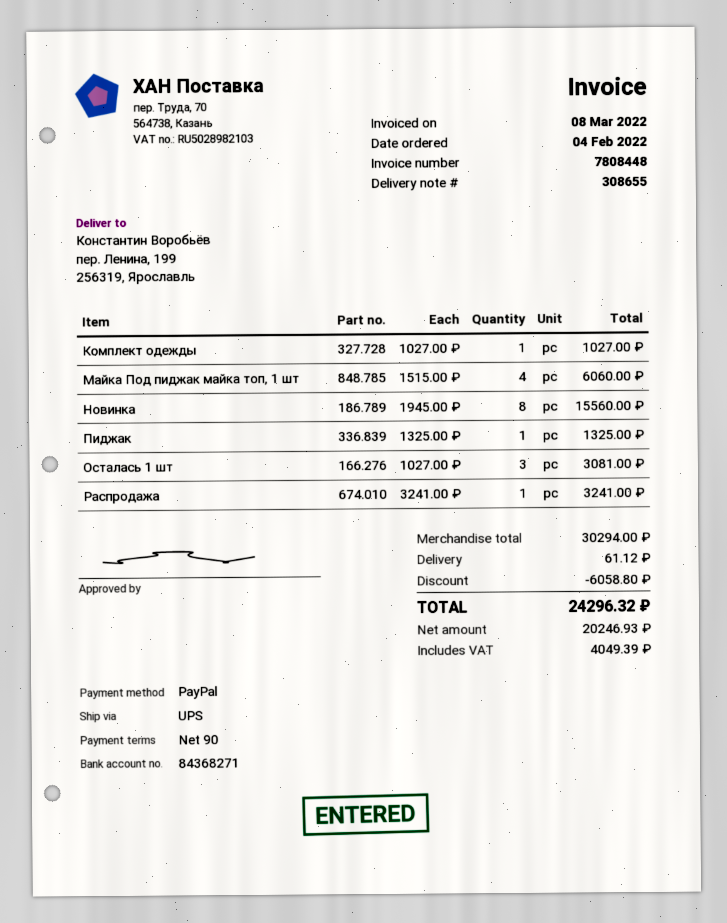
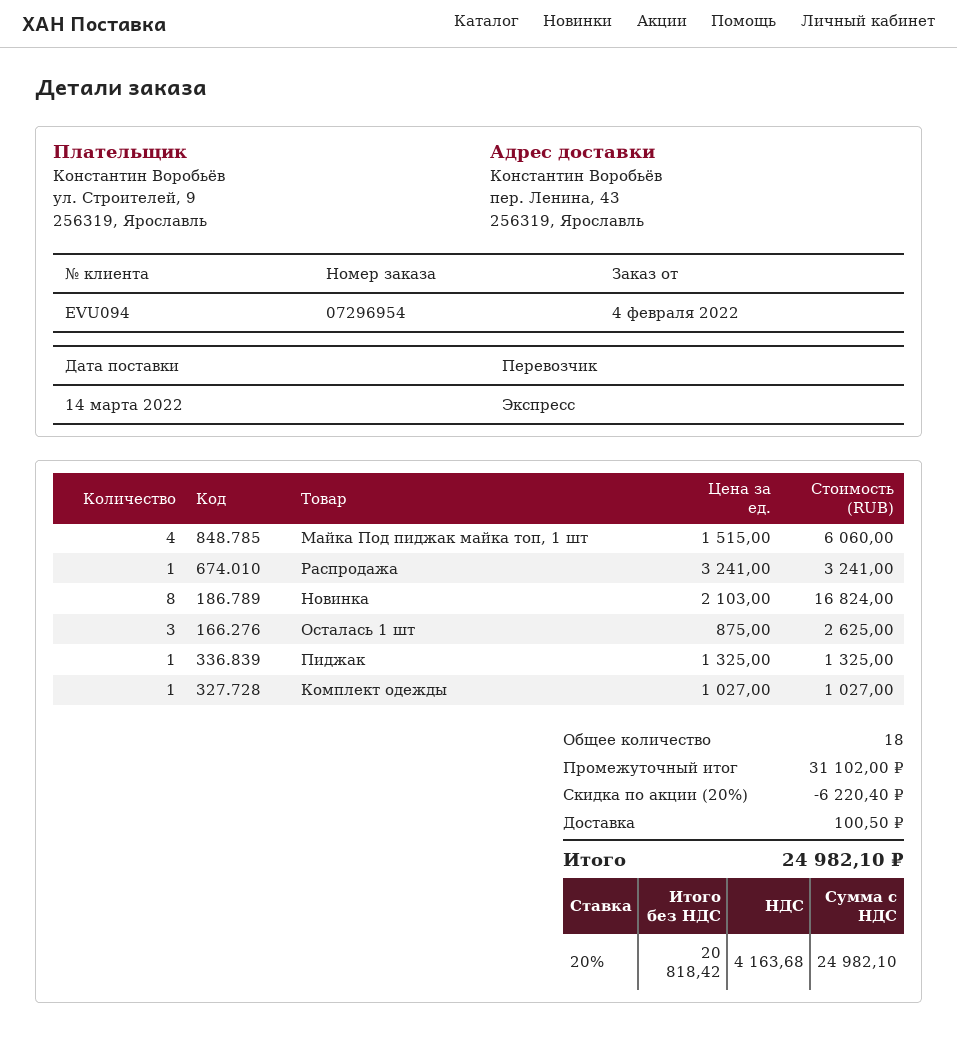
shipping method: UPS -> express
ship to: пер. Ленина, 199, 256319, Ярославль -> пер. Ленина, 43, 256319, Ярославль
Новинка: 8 x 1945.00 = 15560.00 -> 8 x 2103.00 = 16824.00
Осталась 1 шт: 3 x 1027.00 = 3081.00 -> 3 x 875.00 = 2625.00
subtotal: 30294.00 -> 31102.00
discount: 6058.80 -> 6220.40
shipping: 61.12 -> 100.50
net: 20246.93 -> 20818.42
tax: 4049.39 -> 4163.68
total: 24296.32 -> 24982.10

